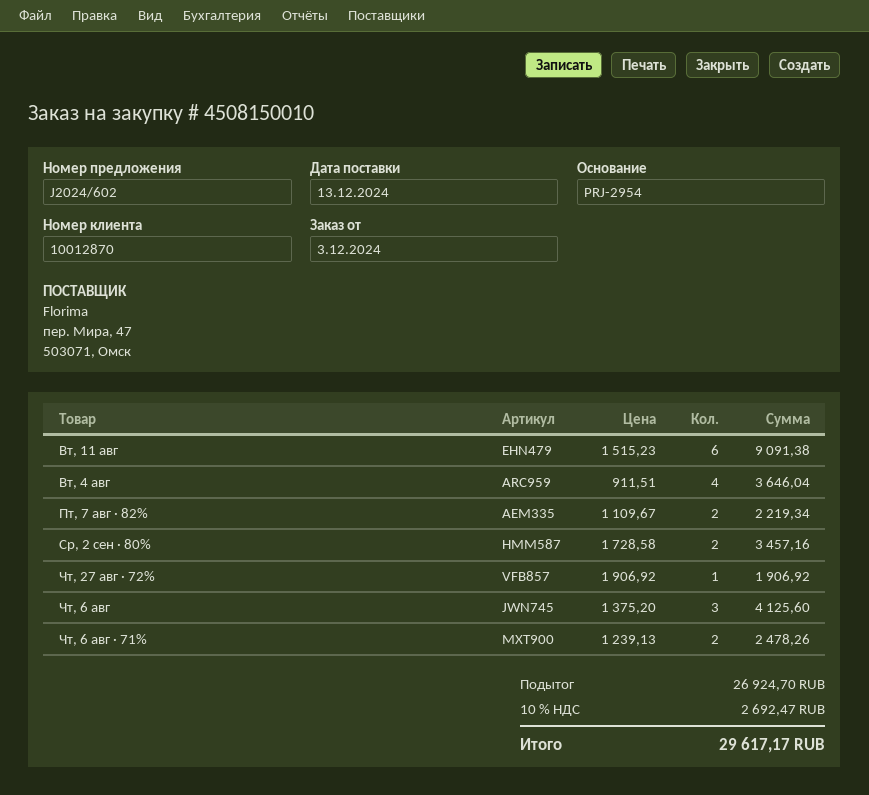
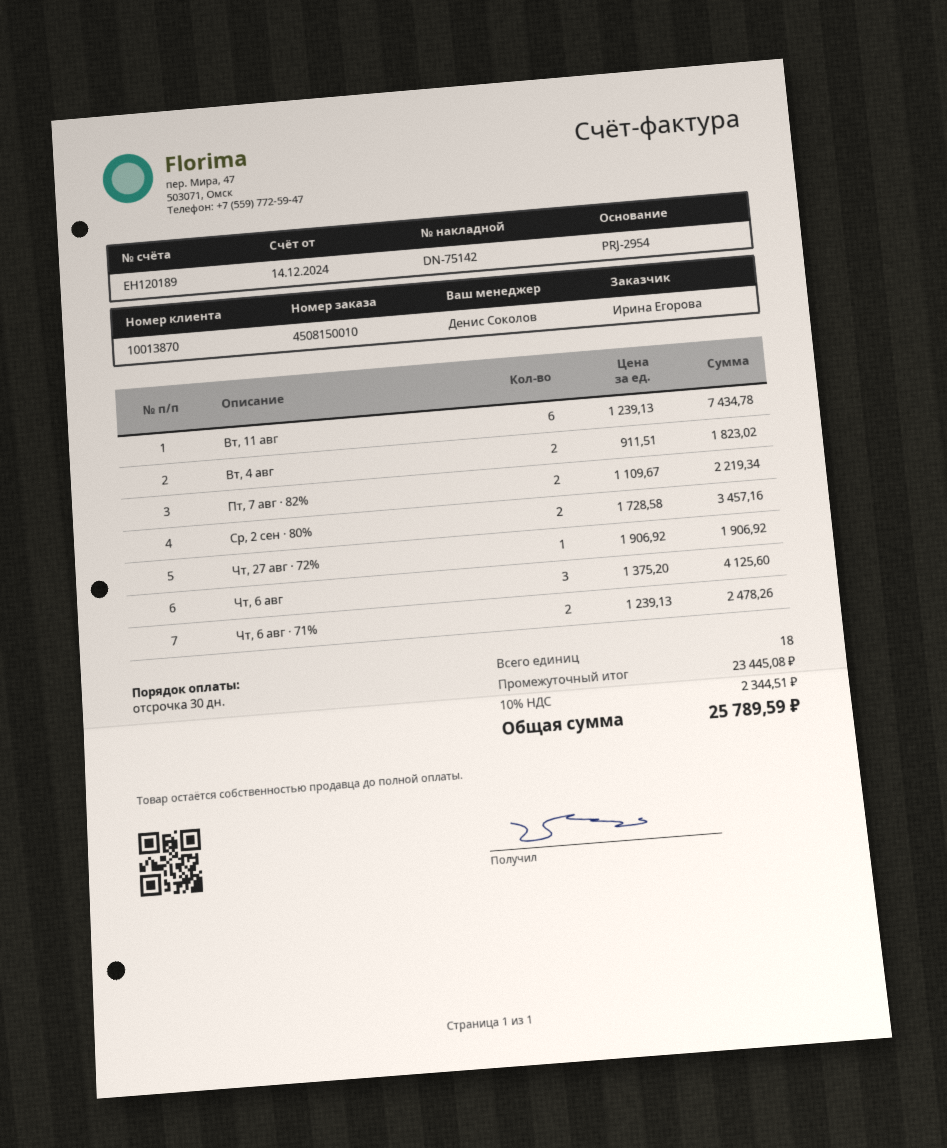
customer number: 10012870 -> 10013870
Вт, 11 авг: 6 x 1515.23 = 9091.38 -> 6 x 1239.13 = 7434.78
Вт, 4 авг: 4 x 911.51 = 3646.04 -> 2 x 911.51 = 1823.02
subtotal: 26924.70 -> 23445.08
tax: 10% = 2692.47 -> 10% = 2344.51
total: 29617.17 -> 25789.59

